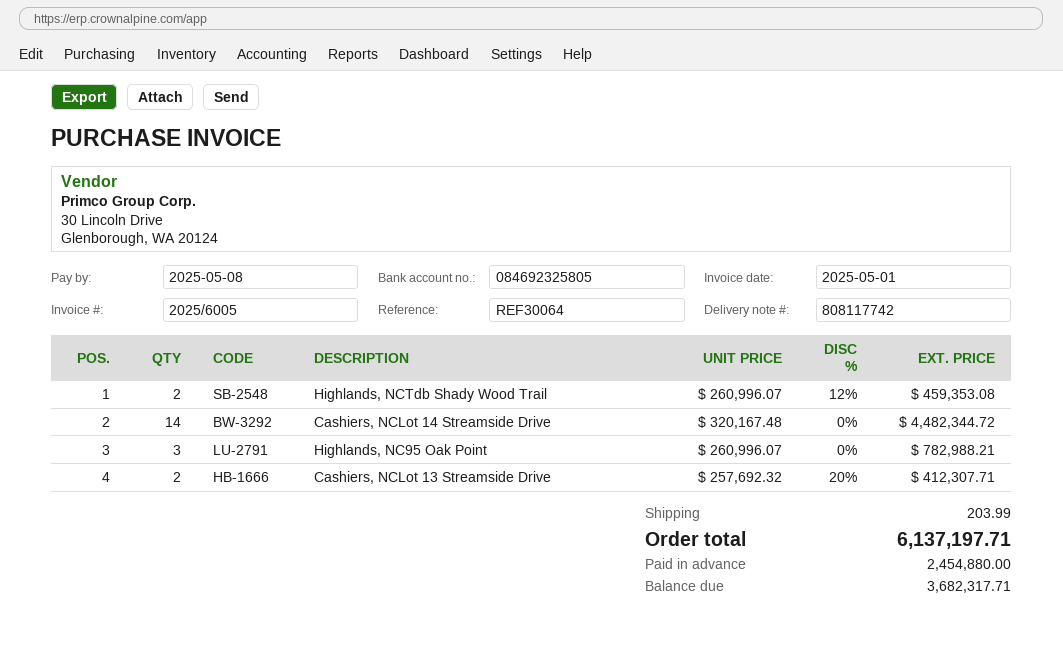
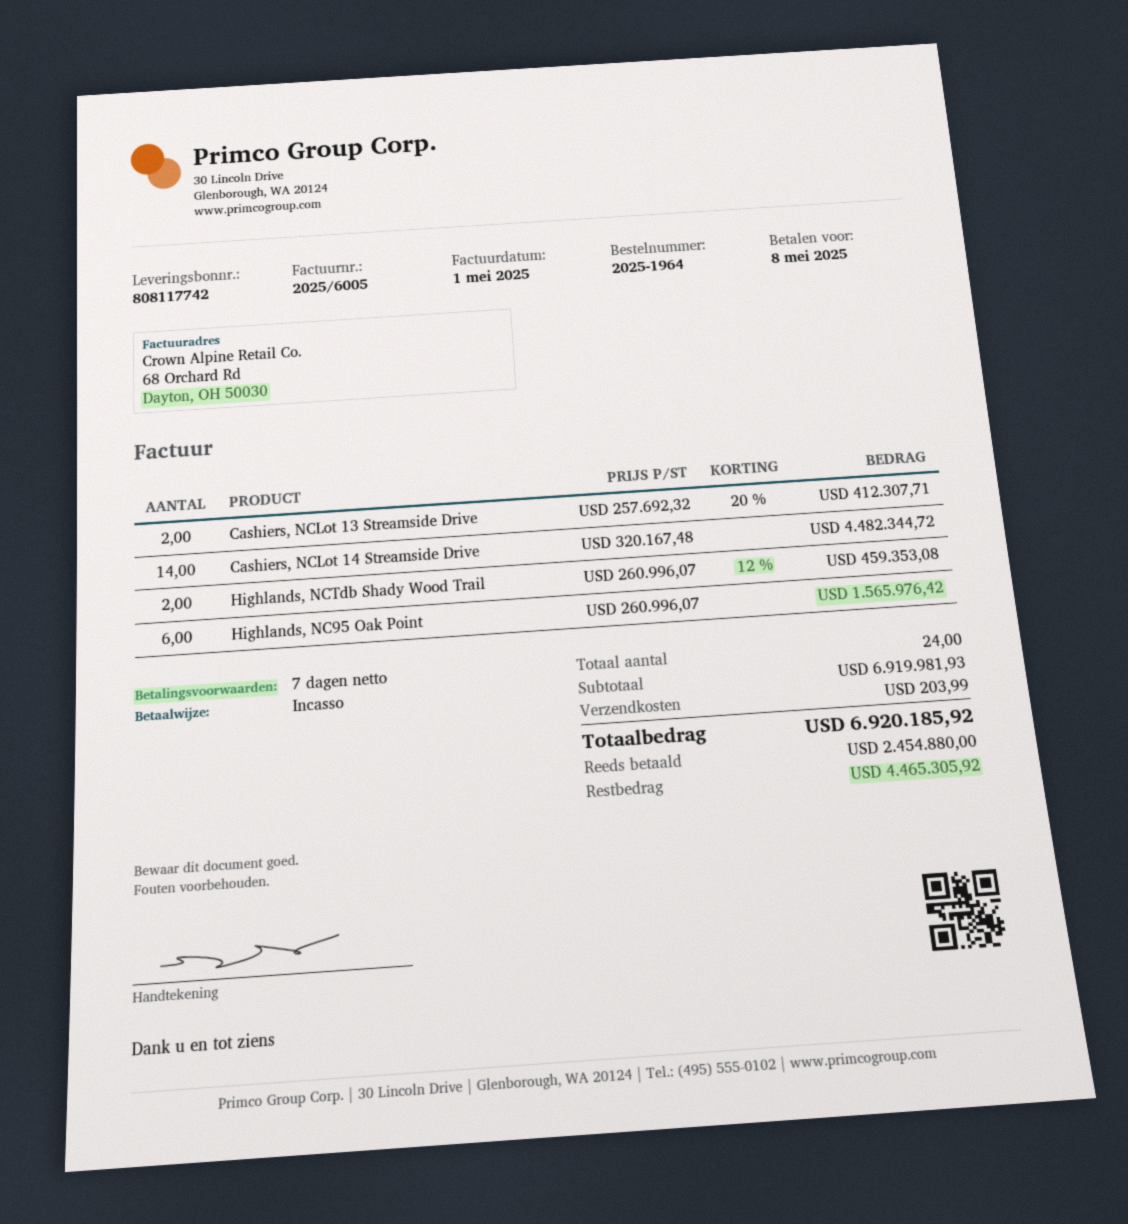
Highlands, NC95 Oak Point: 3 x 260996.07 = 782988.21 -> 6 x 260996.07 = 1565976.42
total: 6137197.71 -> 6920185.92
balance: 3682317.71 -> 4465305.92

